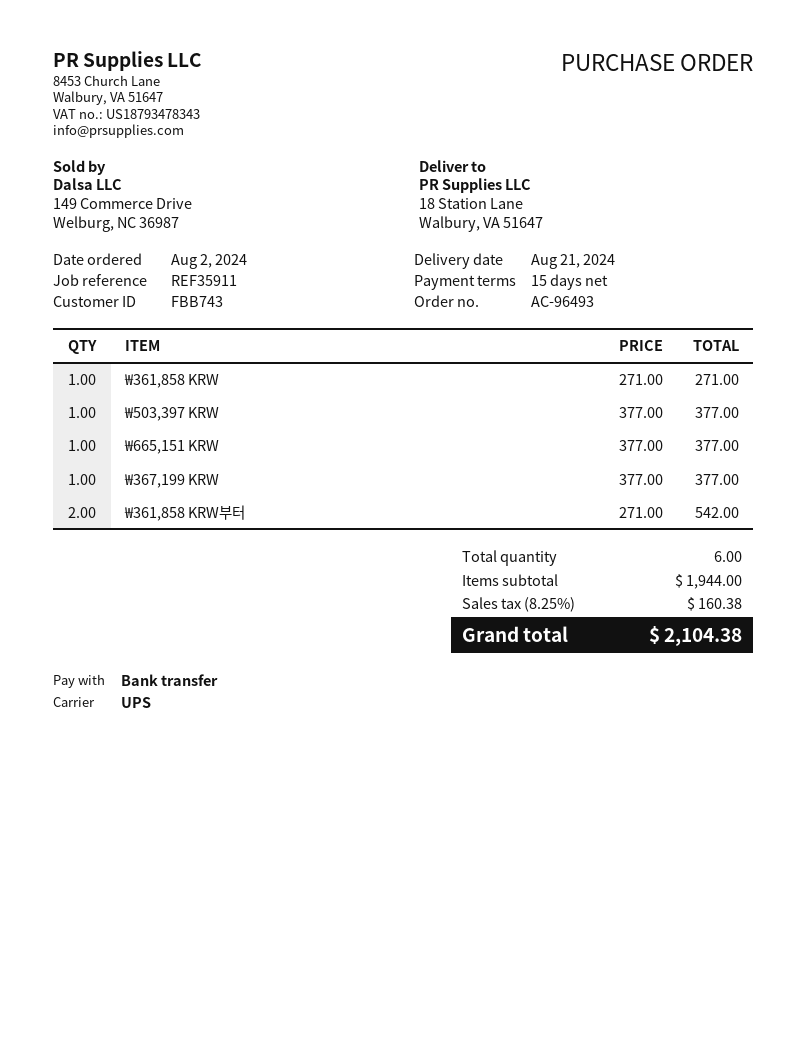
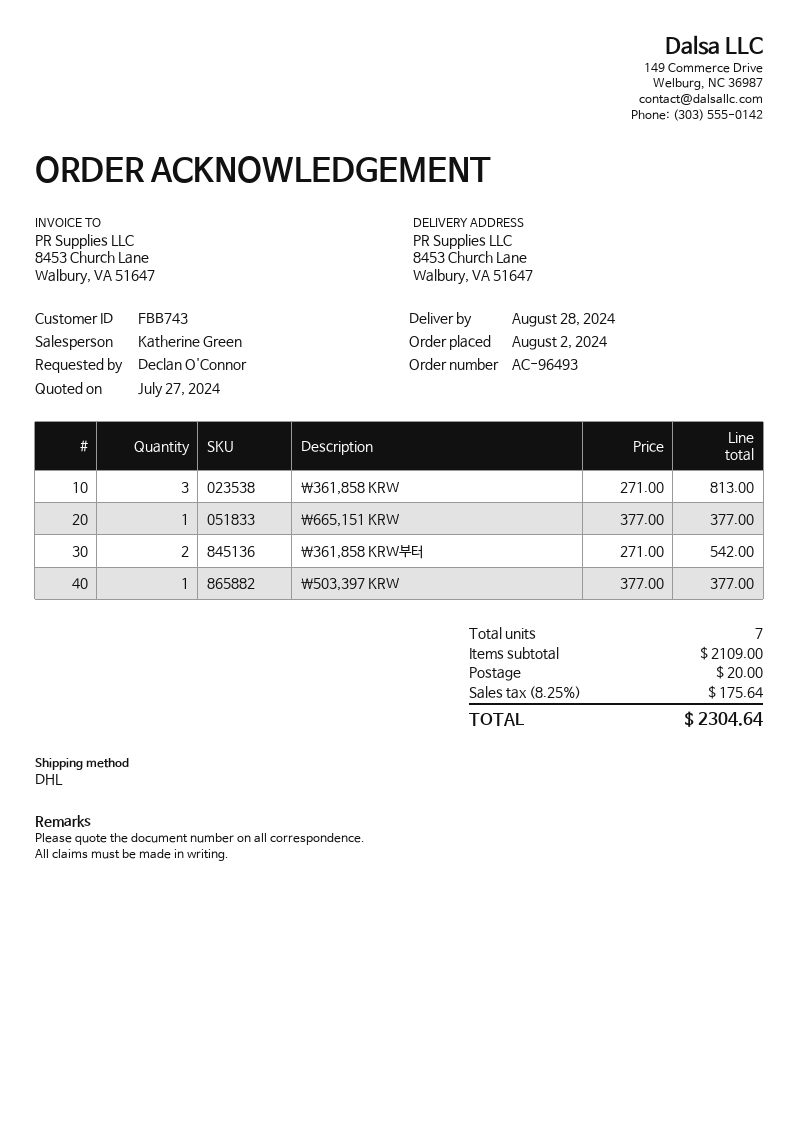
delivery date: 2024-08-21 -> 2024-08-28
shipping method: UPS -> DHL
ship to: 18 Station Lane, Walbury, VA 51647 -> 8453 Church Lane, Walbury, VA 51647
₩361,858 KRW: 1 x 271.00 = 271.00 -> 3 x 271.00 = 813.00
₩367,199 KRW: 1 x 377.00 = 377.00 -> none
total quantity: 6 -> 7
subtotal: 1944.00 -> 2109.00
shipping: none -> 20.00
tax: 8.25% = 160.38 -> 8.25% = 175.64
total: 2104.38 -> 2304.64

